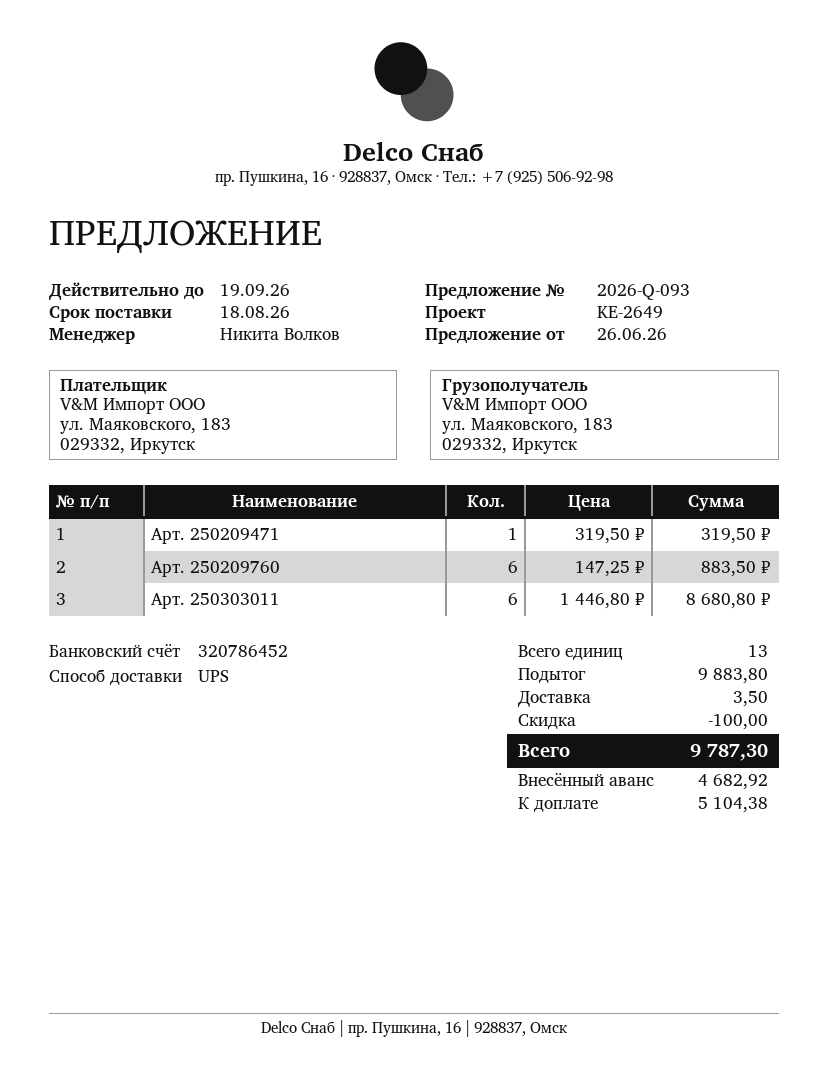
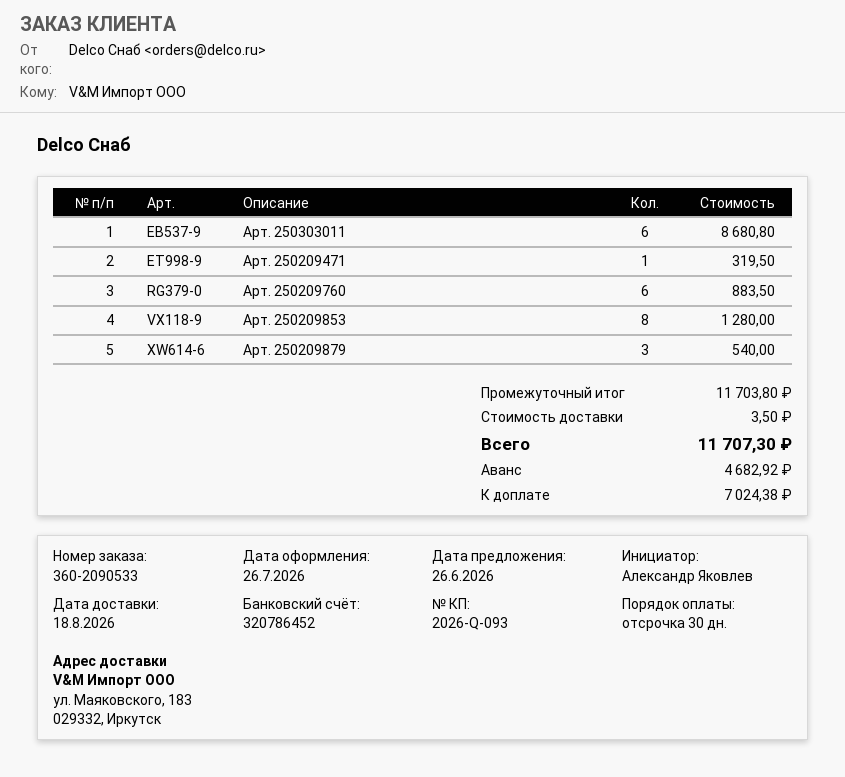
Арт. 250209853: none -> 8 for 1280.00
Арт. 250209879: none -> 3 for 540.00
subtotal: 9883.80 -> 11703.80
discount: 100.00 -> none
total: 9787.30 -> 11707.30
balance: 5104.38 -> 7024.38

